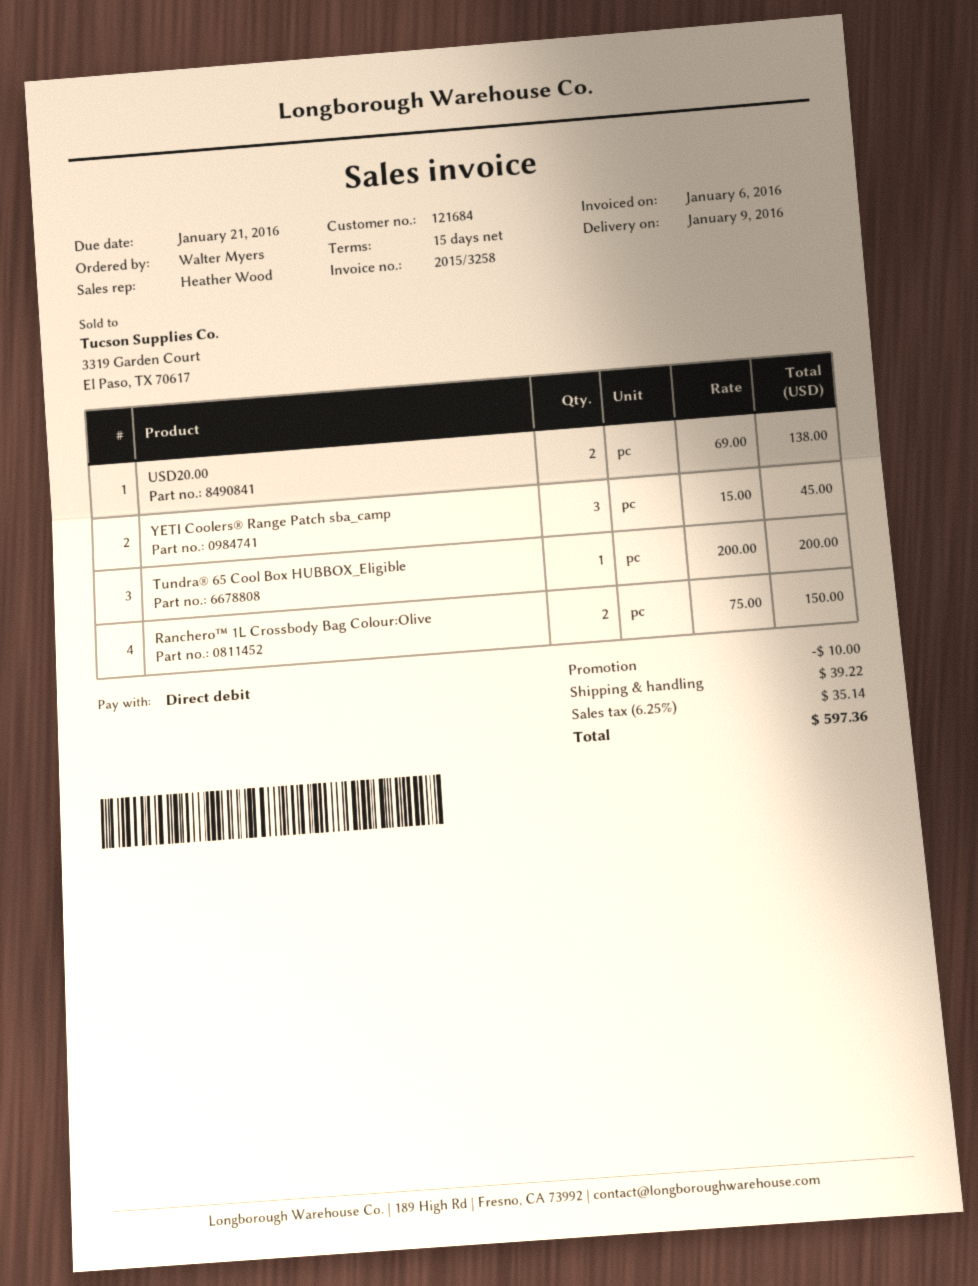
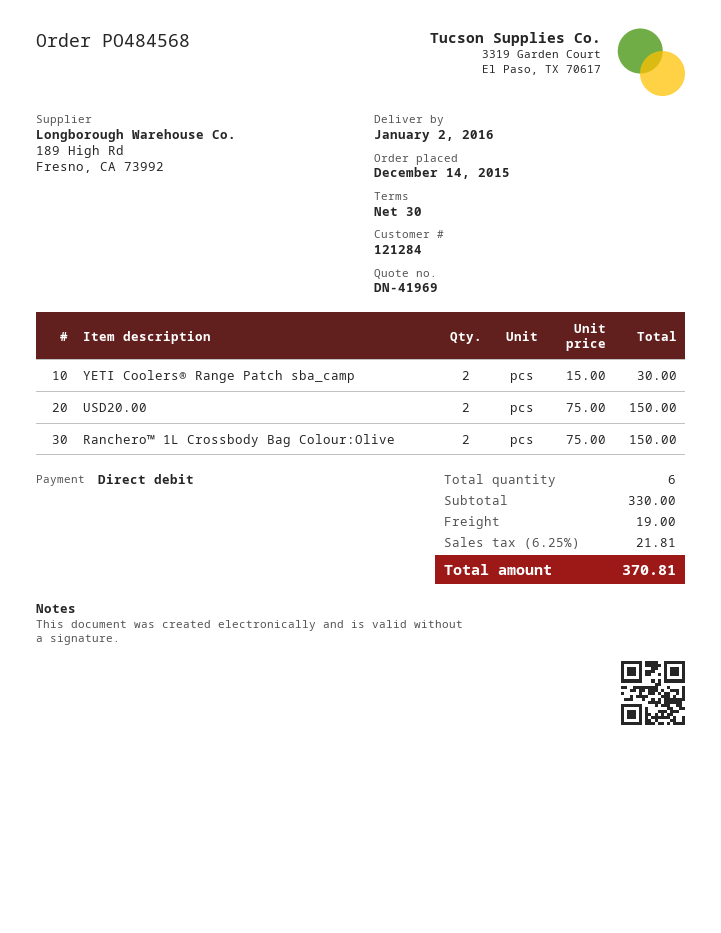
delivery date: 2016-01-09 -> 2016-01-02
payment terms: 15 days -> 30 days
customer number: 121684 -> 121284
USD20.00: 2 x 69.00 = 138.00 -> 2 x 75.00 = 150.00
YETI Coolers® Range Patch sba_camp: 3 x 15.00 = 45.00 -> 2 x 15.00 = 30.00
Tundra® 65 Cool Box HUBBOX_Eligible: 1 x 200.00 = 200.00 -> none
discount: 10.00 -> none
shipping: 39.22 -> 19.00
tax: 6.25% = 35.14 -> 6.25% = 21.81
total: 597.36 -> 370.81

